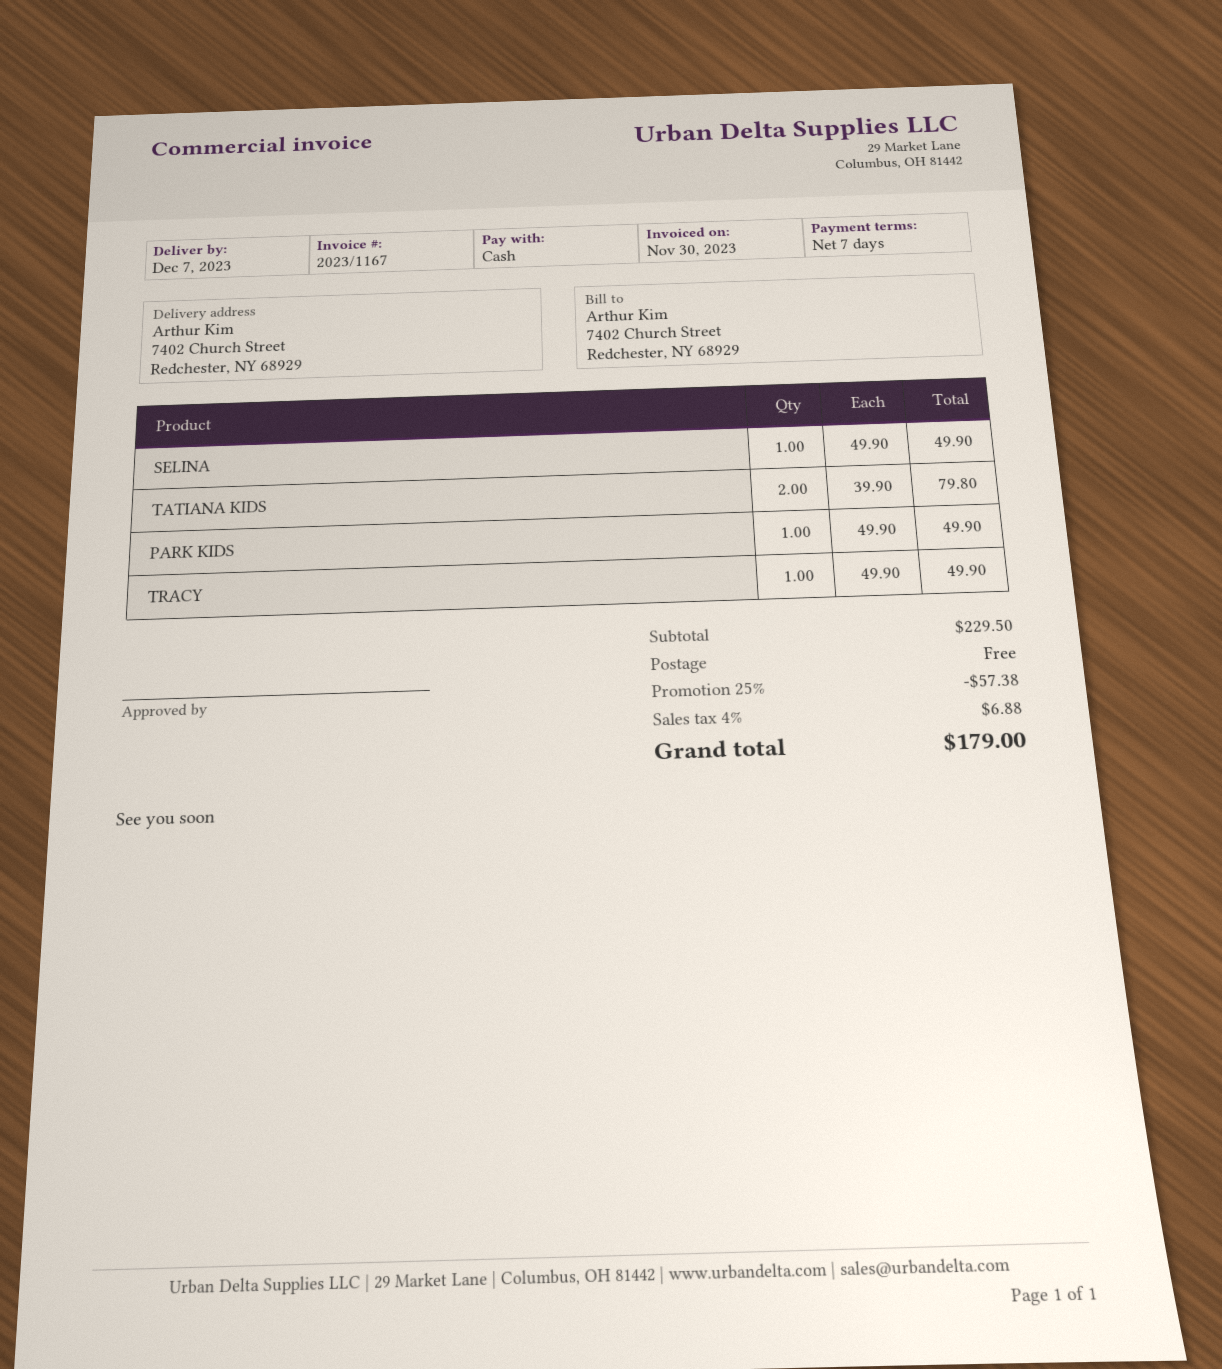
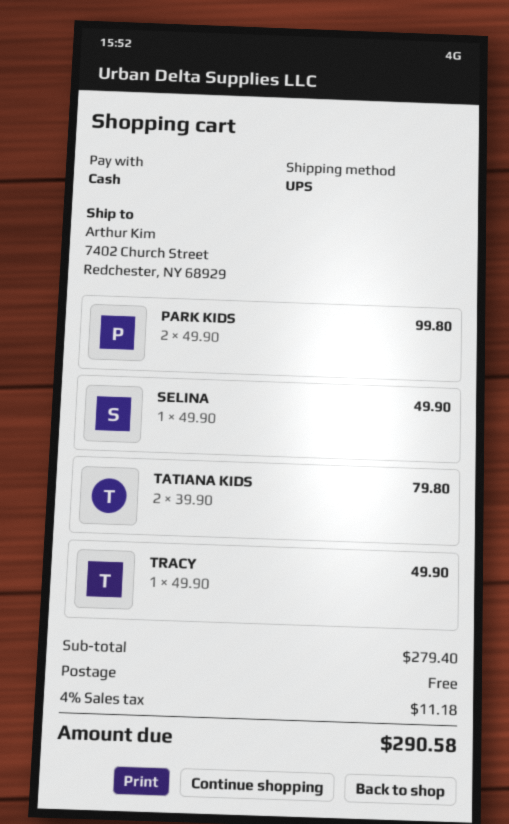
PARK KIDS: 1 x 49.90 = 49.90 -> 2 x 49.90 = 99.80
subtotal: 229.50 -> 279.40
discount: 25% = 57.38 -> none
tax: 4% = 6.88 -> 4% = 11.18
total: 179.00 -> 290.58

